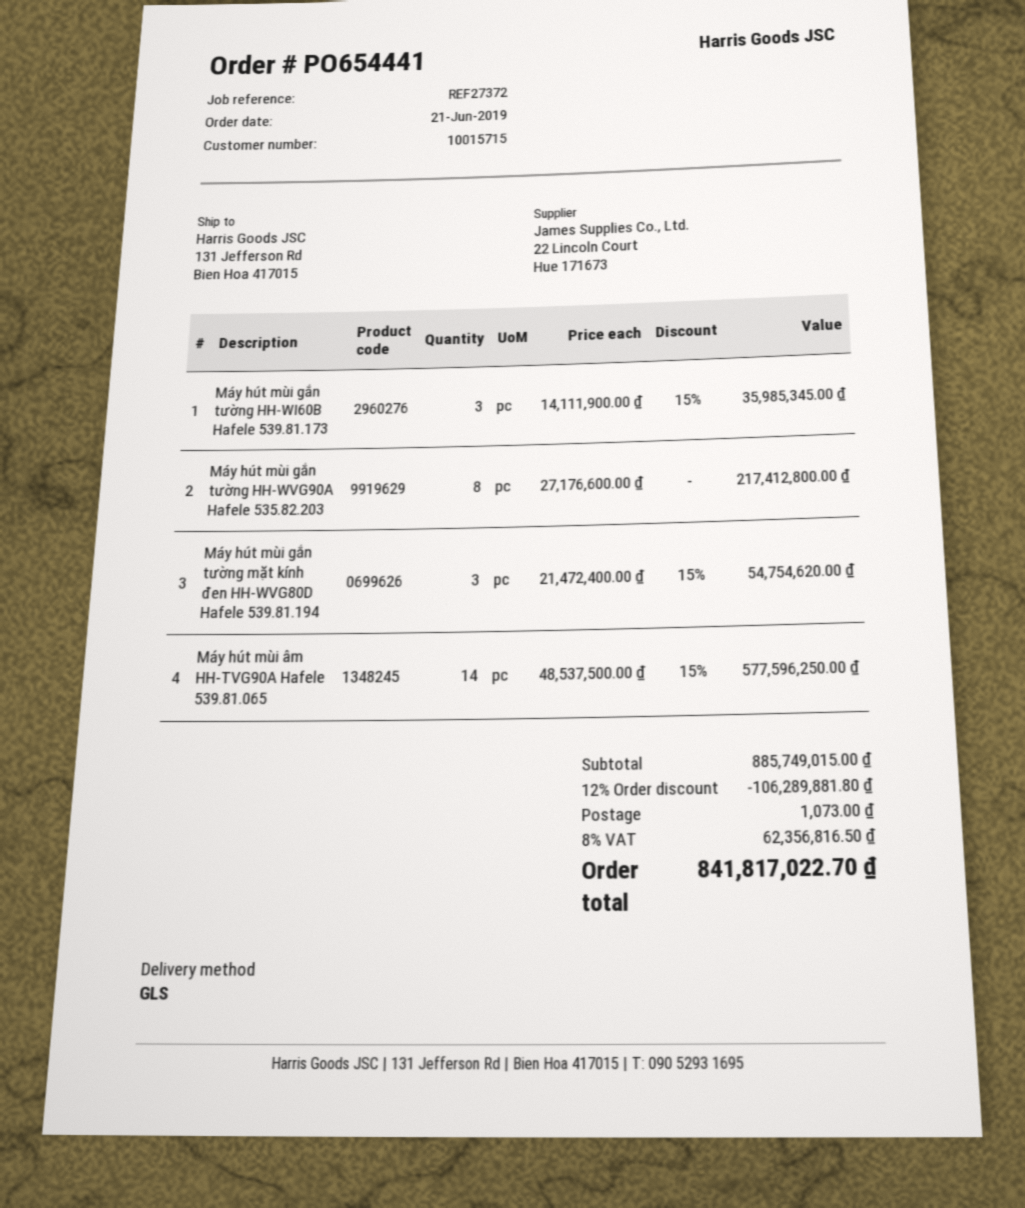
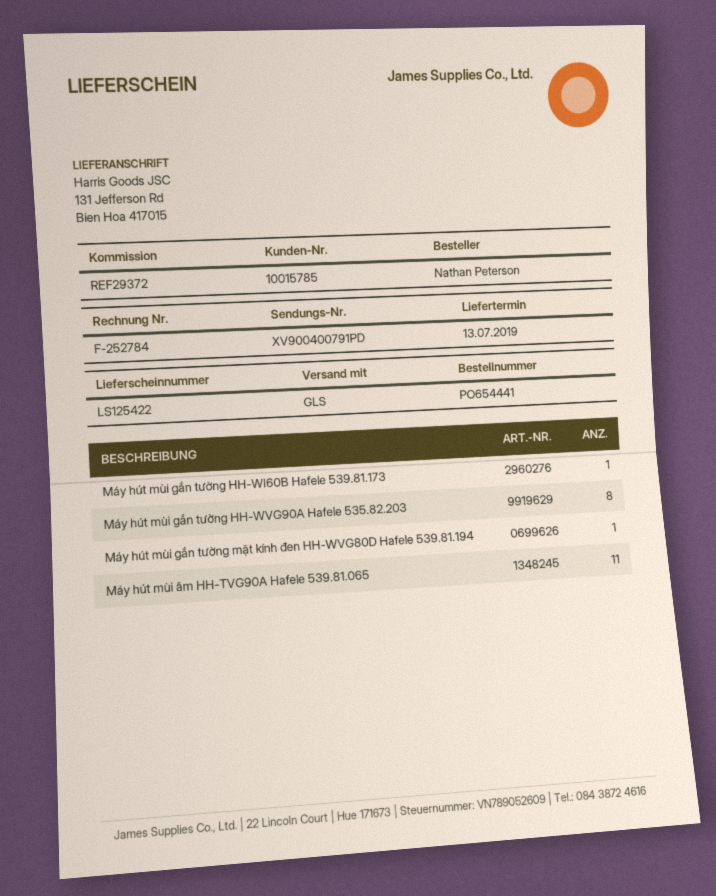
customer number: 10015715 -> 10015785
reference: REF27372 -> REF29372
Máy hút mùi gắn tường HH-WI60B Hafele 539.81.173: 3 -> 1
Máy hút mùi gắn tường mặt kính đen HH-WVG80D Hafele 539.81.194: 3 -> 1
Máy hút mùi âm HH-TVG90A Hafele 539.81.065: 14 -> 11

